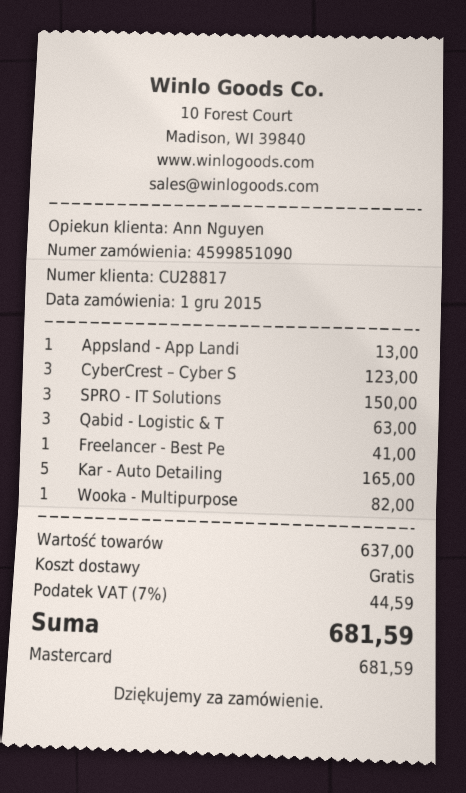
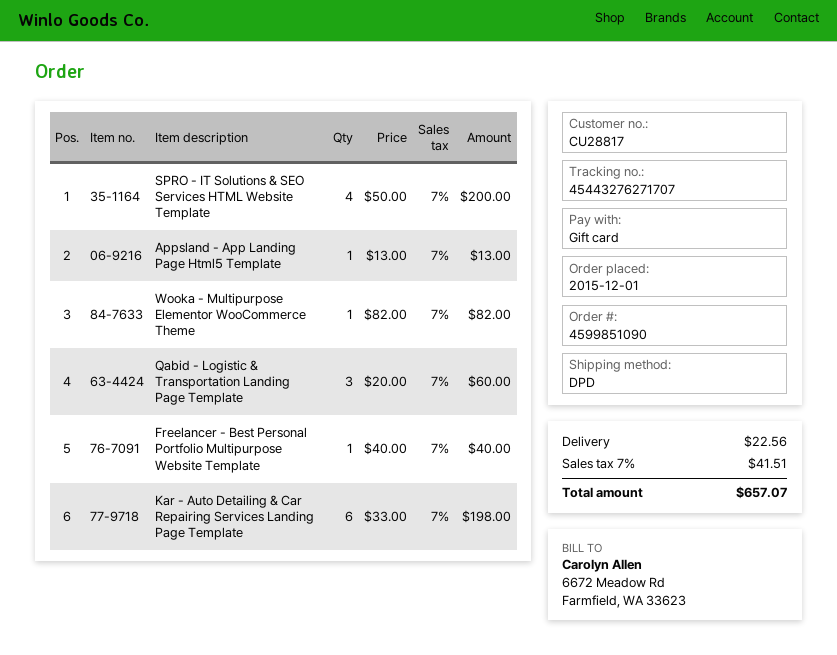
payment method: Mastercard -> gift card
CyberCrest – Cyber S: 3 for 123.00 -> none
SPRO - IT Solutions: 3 for 150.00 -> 4 for 200.00
Qabid - Logistic & T: 3 for 63.00 -> 3 for 60.00
Freelancer - Best Pe: 1 for 41.00 -> 1 for 40.00
Kar - Auto Detailing: 5 for 165.00 -> 6 for 198.00
shipping: 0.00 -> 22.56
tax: 7% = 44.59 -> 7% = 41.51
total: 681.59 -> 657.07

